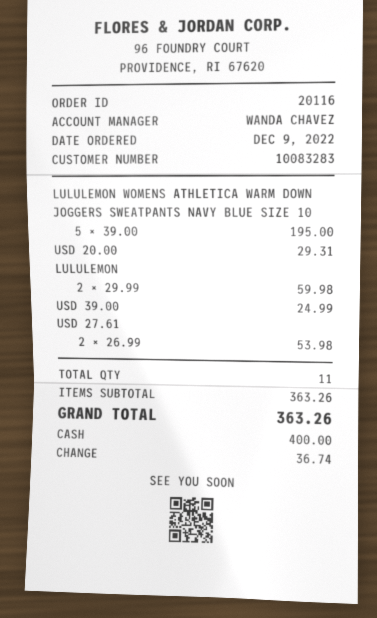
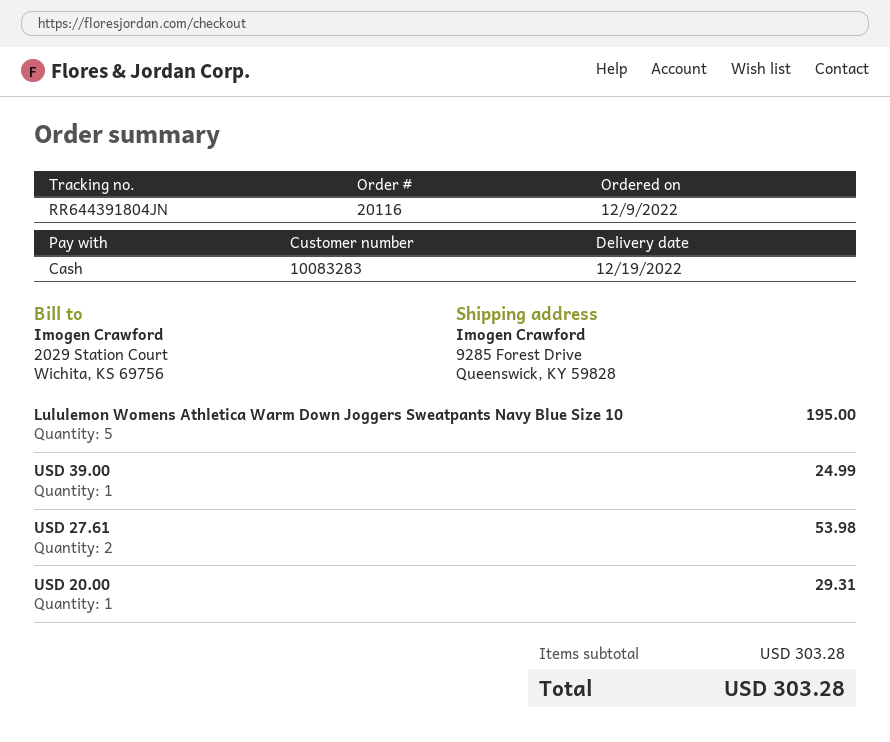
LULULEMON: 2 for 59.98 -> none
subtotal: 363.26 -> 303.28
total: 363.26 -> 303.28

